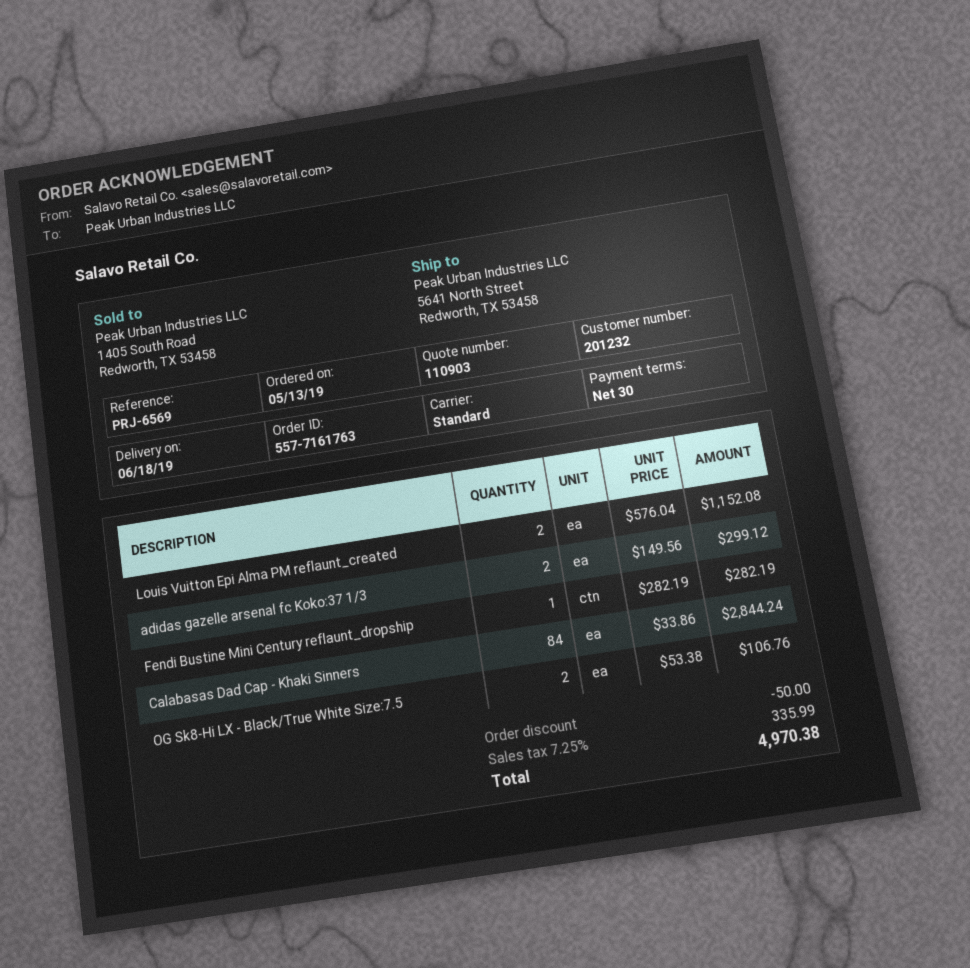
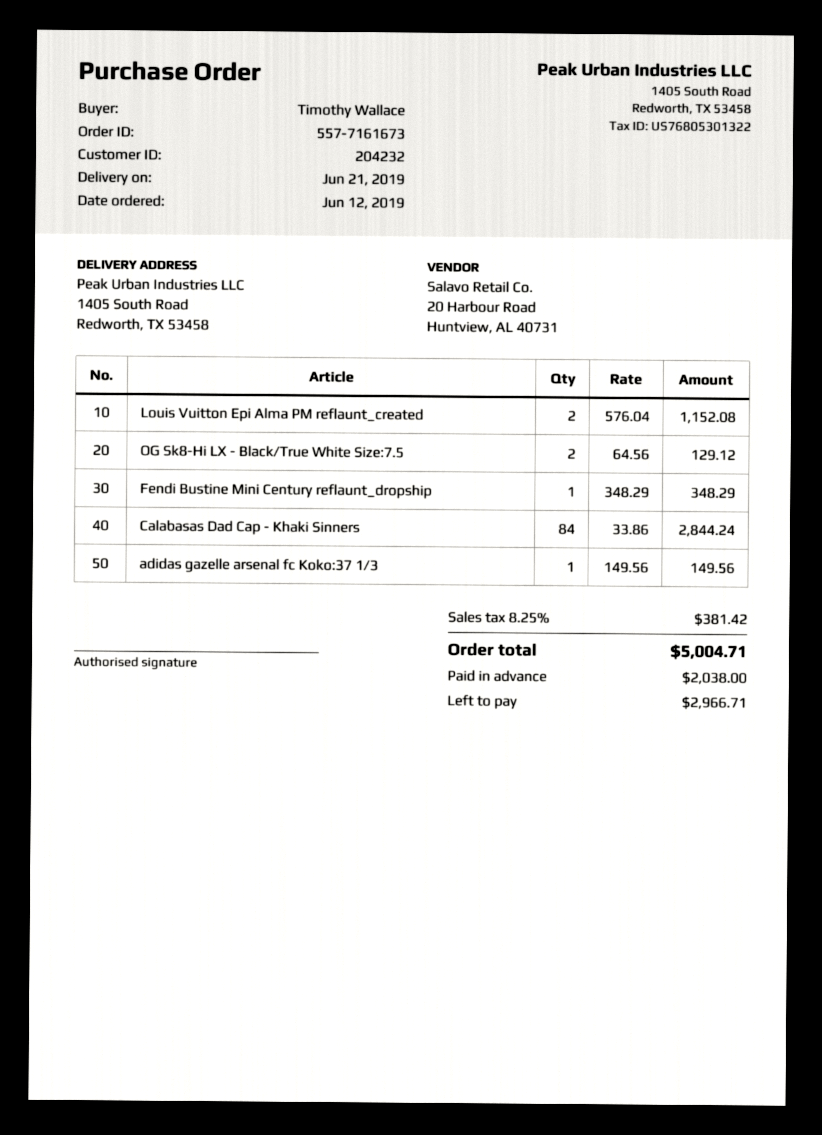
order number: 557-7161763 -> 557-7161673
order date: 2019-05-13 -> 2019-06-12
delivery date: 2019-06-18 -> 2019-06-21
customer number: 201232 -> 204232
ship to: 5641 North Street, Redworth, TX 53458 -> 1405 South Road, Redworth, TX 53458
adidas gazelle arsenal fc Koko:37 1/3: 2 x 149.56 = 299.12 -> 1 x 149.56 = 149.56
Fendi Bustine Mini Century reflaunt_dropship: 1 x 282.19 = 282.19 -> 1 x 348.29 = 348.29
OG Sk8-Hi LX - Black/True White Size:7.5: 2 x 53.38 = 106.76 -> 2 x 64.56 = 129.12
discount: 50.00 -> none
tax: 7.25% = 335.99 -> 8.25% = 381.42
total: 4970.38 -> 5004.71

